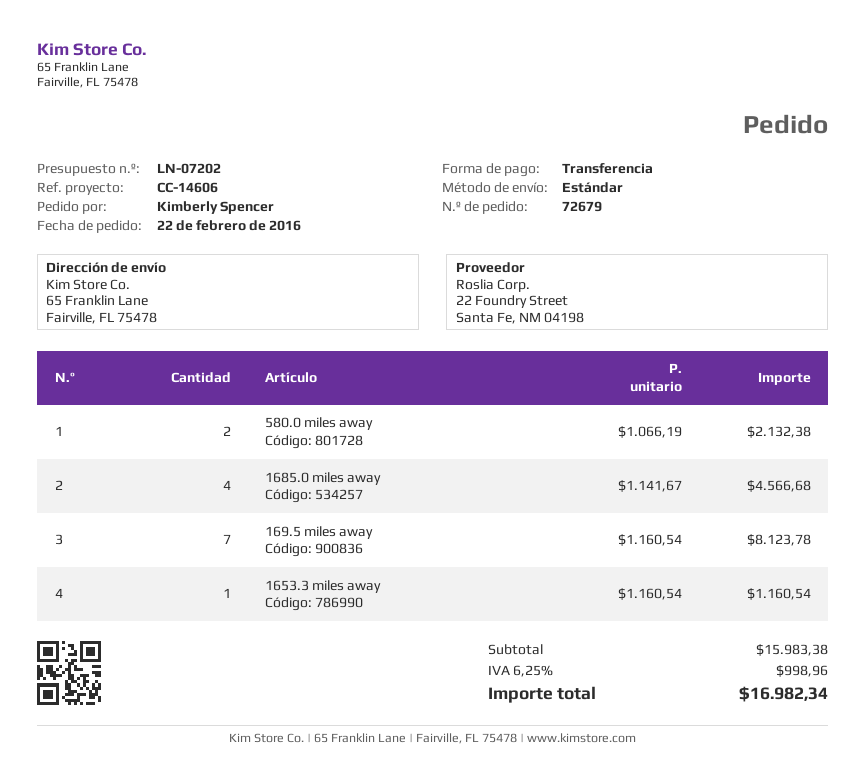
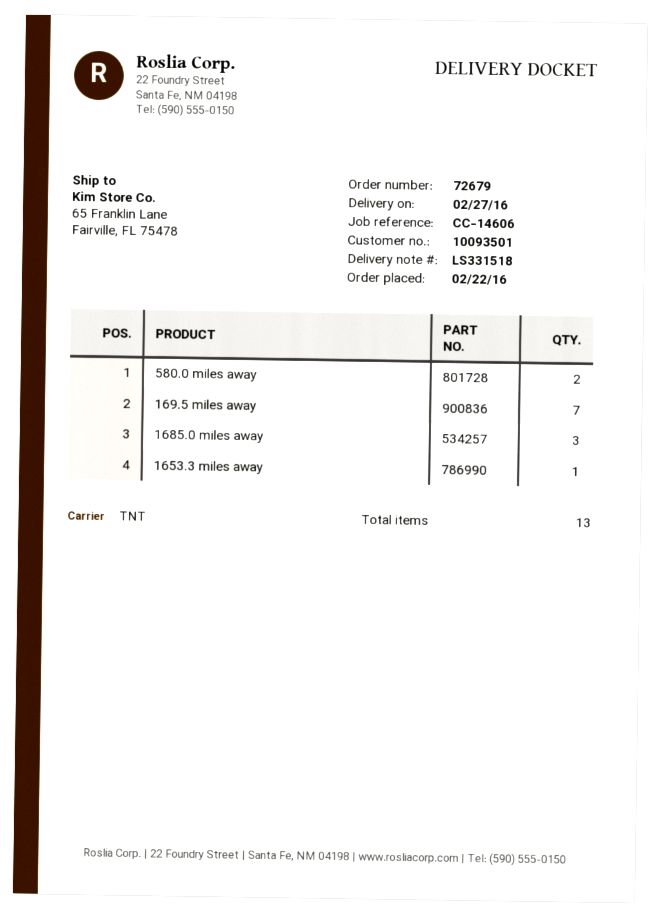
shipping method: standard -> TNT
1685.0 miles away: 4 -> 3

